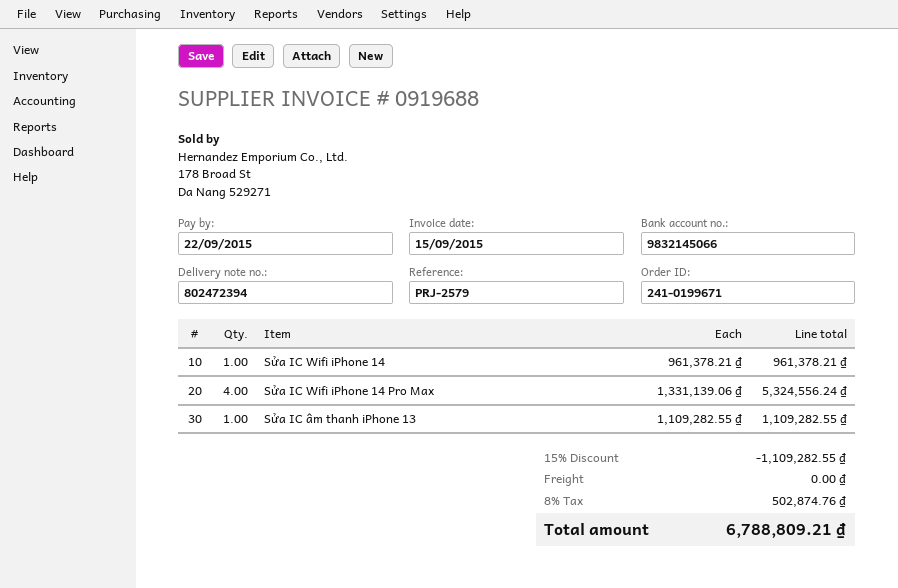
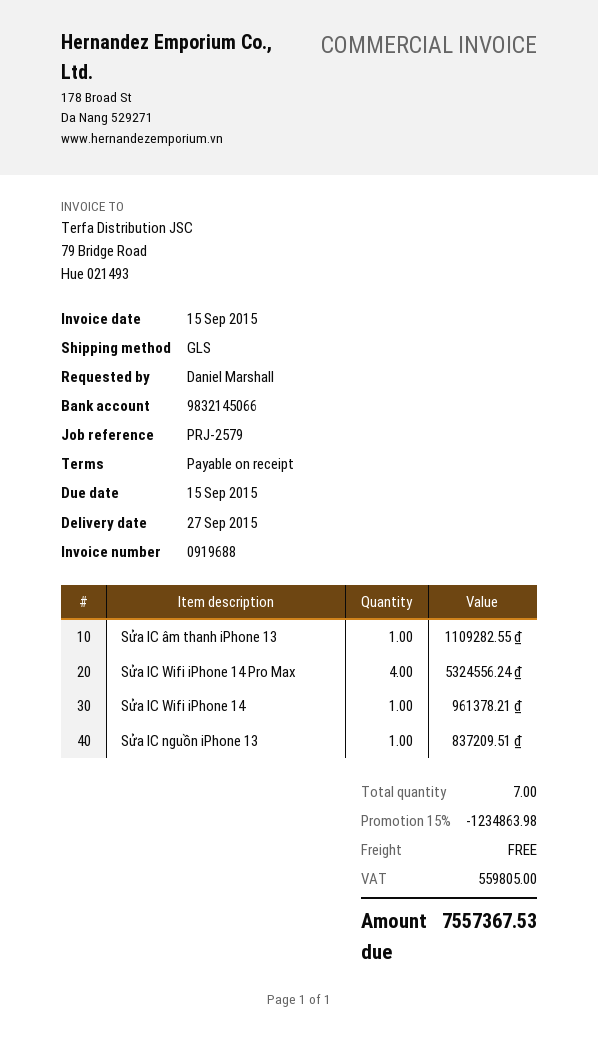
due date: 2015-09-22 -> 2015-09-15
Sửa IC nguồn iPhone 13: none -> 1 for 837209.51
discount: 15% = 1109282.55 -> 15% = 1234863.98
tax: 502874.76 -> 559805.00
total: 6788809.21 -> 7557367.53

